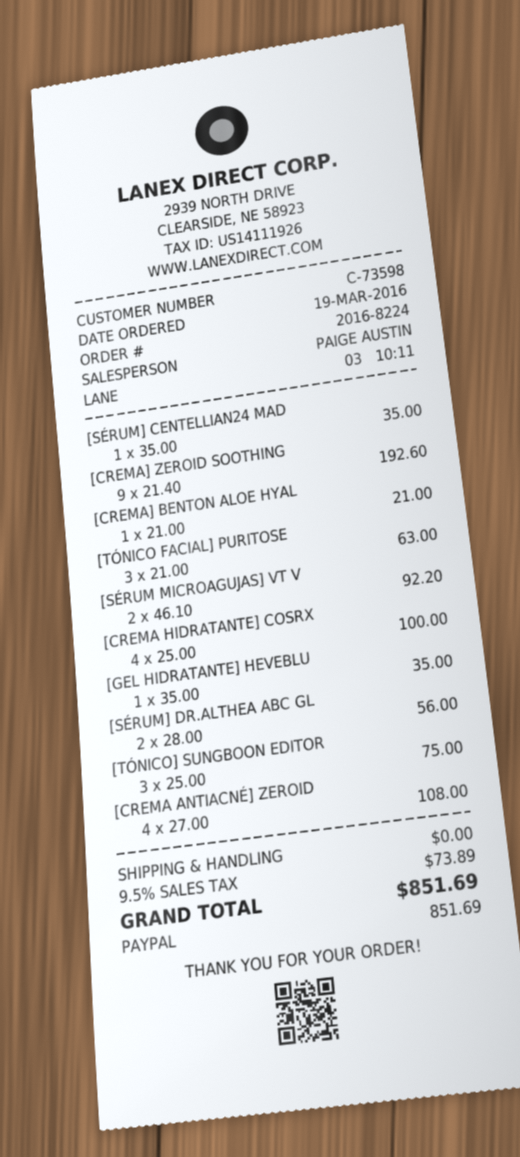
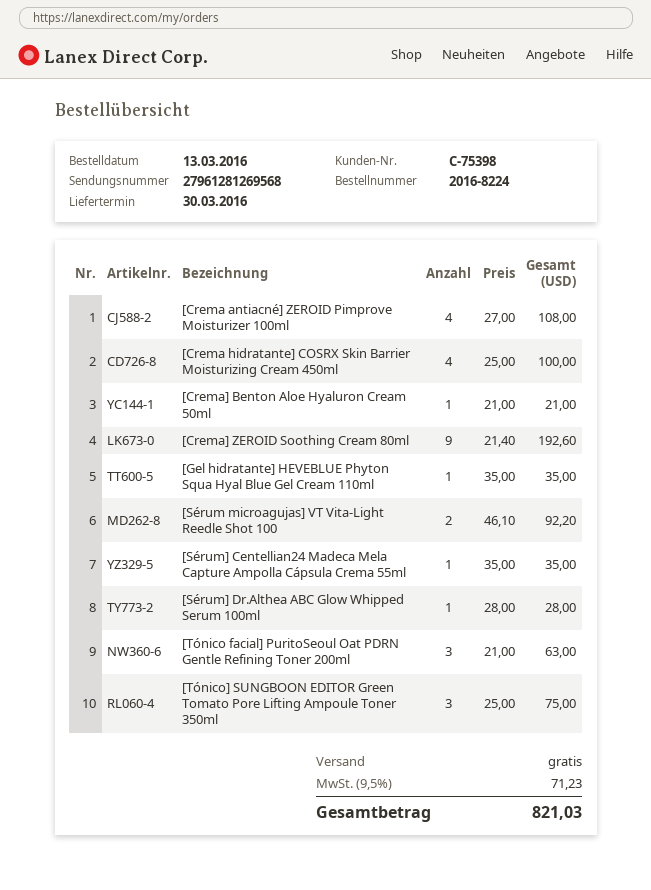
order date: 2016-03-19 -> 2016-03-13
customer number: C-73598 -> C-75398
[SÉRUM] DR.ALTHEA ABC GL: 2 x 28.00 = 56.00 -> 1 x 28.00 = 28.00
tax: 9.5% = 73.89 -> 9.5% = 71.23
total: 851.69 -> 821.03

